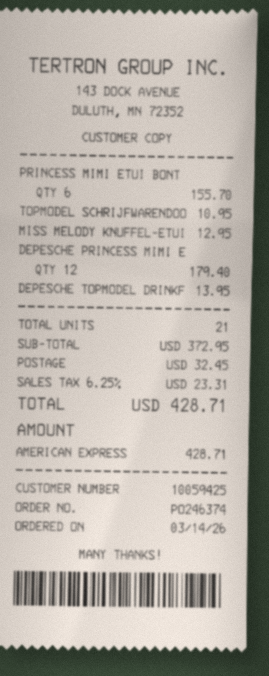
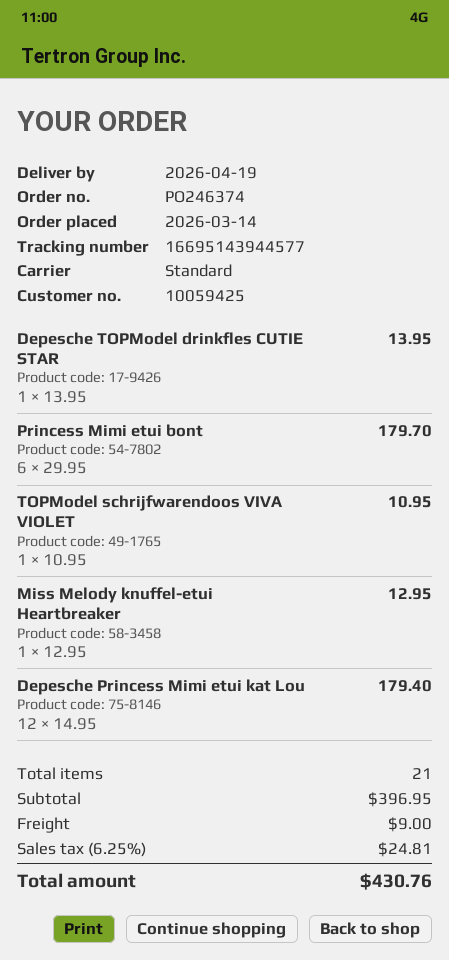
PRINCESS MIMI ETUI BONT: 6 for 155.70 -> 6 for 179.70
subtotal: 372.95 -> 396.95
shipping: 32.45 -> 9.00
tax: 6.25% = 23.31 -> 6.25% = 24.81
total: 428.71 -> 430.76

